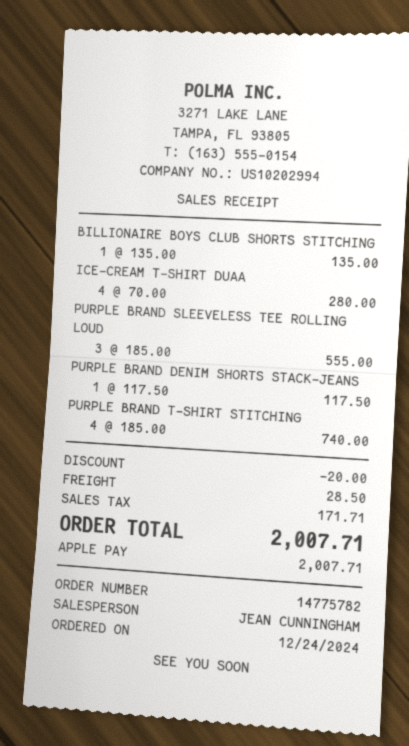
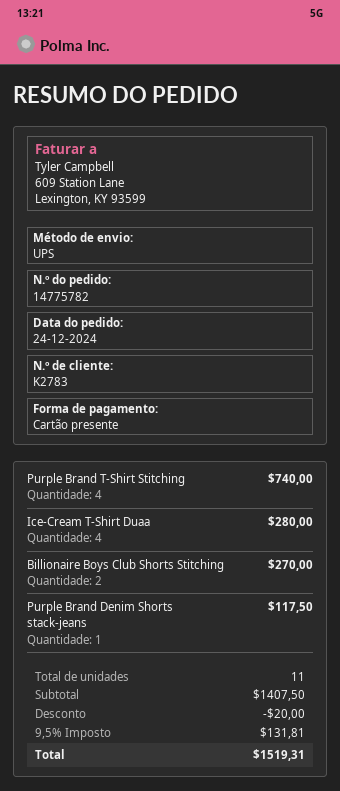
payment method: Apple Pay -> gift card
BILLIONAIRE BOYS CLUB SHORTS STITCHING: 1 for 135.00 -> 2 for 270.00
PURPLE BRAND SLEEVELESS TEE ROLLING LOUD: 3 for 555.00 -> none
shipping: 28.50 -> none
tax: 171.71 -> 131.81
total: 2007.71 -> 1519.31

